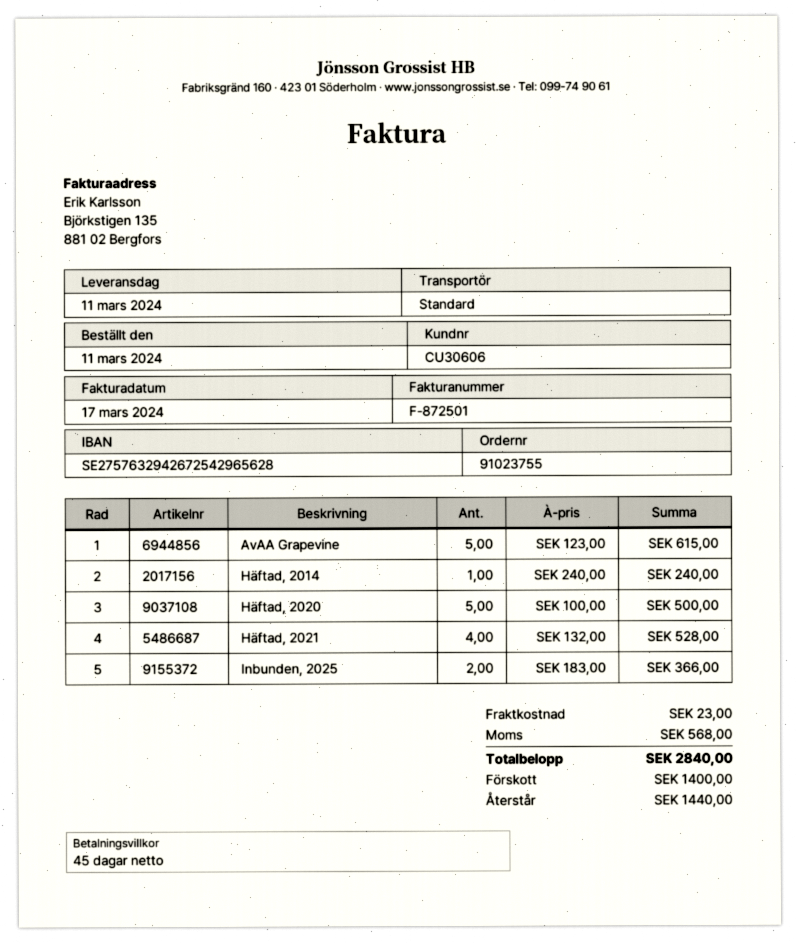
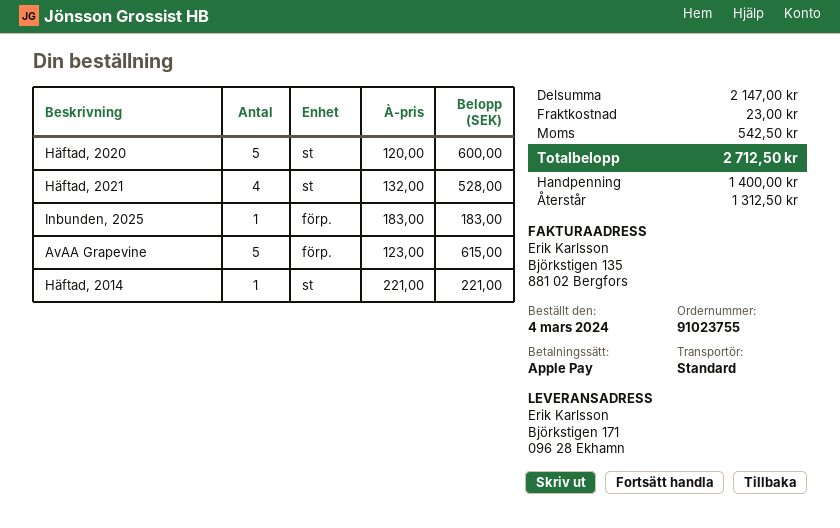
order date: 2024-03-11 -> 2024-03-04
Häftad, 2014: 1 x 240.00 = 240.00 -> 1 x 221.00 = 221.00
Häftad, 2020: 5 x 100.00 = 500.00 -> 5 x 120.00 = 600.00
Inbunden, 2025: 2 x 183.00 = 366.00 -> 1 x 183.00 = 183.00
tax: 568.00 -> 542.50
total: 2840.00 -> 2712.50
balance: 1440.00 -> 1312.50

